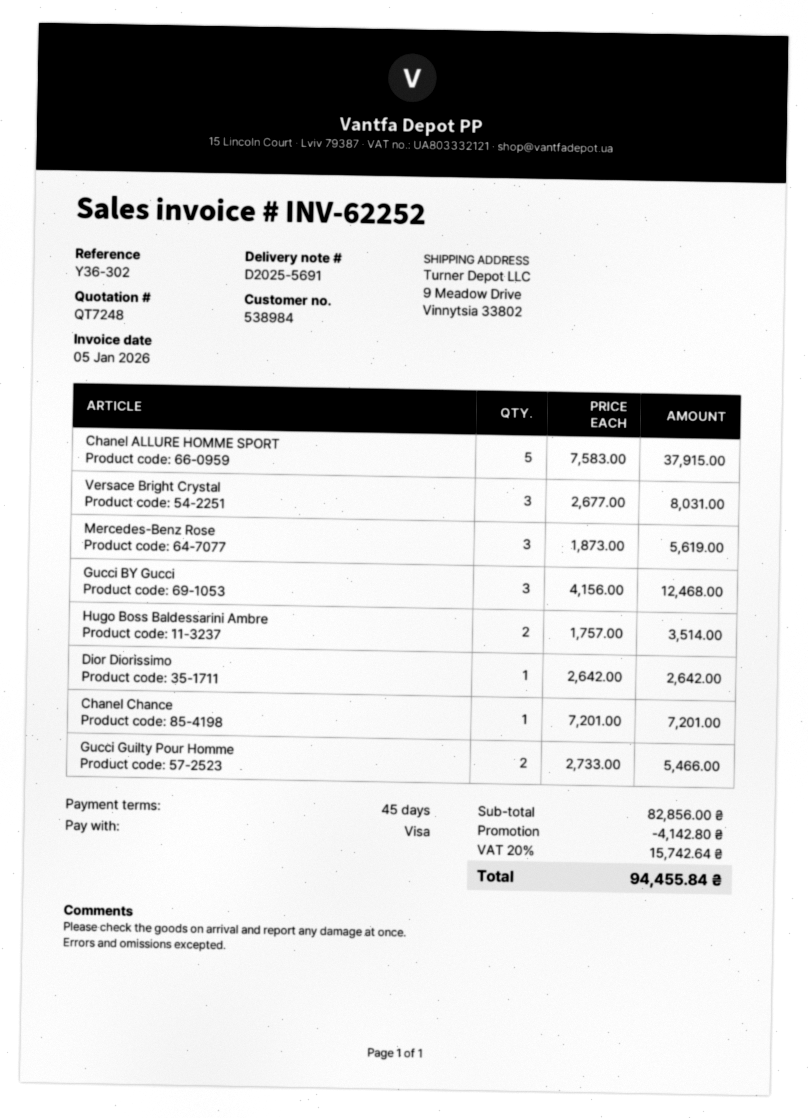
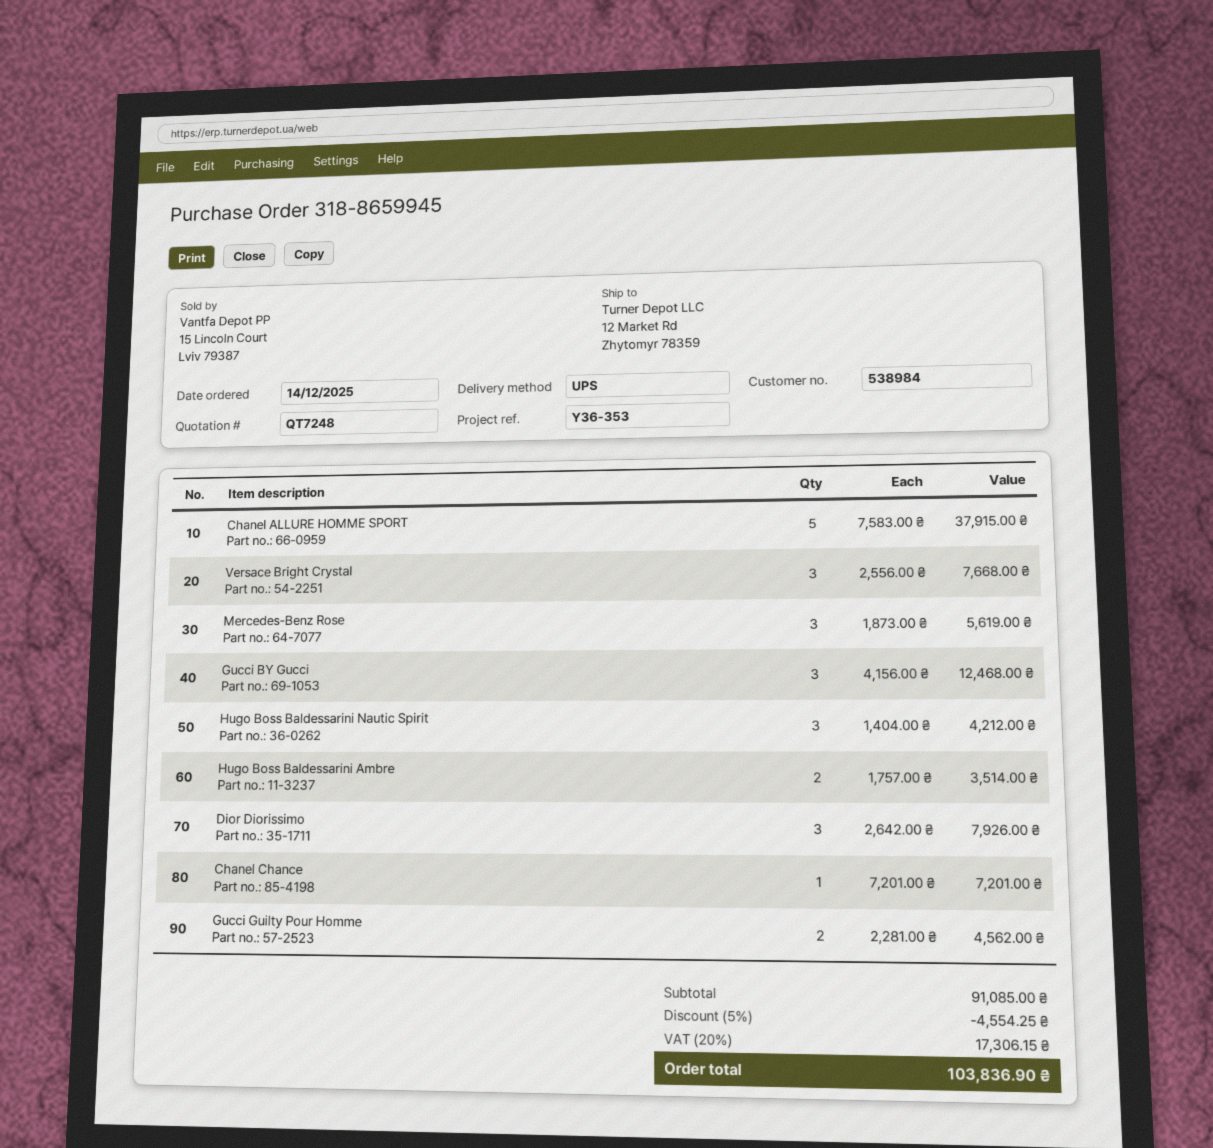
reference: Y36-302 -> Y36-353
ship to: 9 Meadow Drive, Vinnytsia 33802 -> 12 Market Rd, Zhytomyr 78359
Versace Bright Crystal: 3 x 2677.00 = 8031.00 -> 3 x 2556.00 = 7668.00
Dior Diorissimo: 1 x 2642.00 = 2642.00 -> 3 x 2642.00 = 7926.00
Gucci Guilty Pour Homme: 2 x 2733.00 = 5466.00 -> 2 x 2281.00 = 4562.00
Hugo Boss Baldessarini Nautic Spirit: none -> 3 x 1404.00 = 4212.00
subtotal: 82856.00 -> 91085.00
discount: 4142.80 -> 4554.25
tax: 20% = 15742.64 -> 20% = 17306.15
total: 94455.84 -> 103836.90

